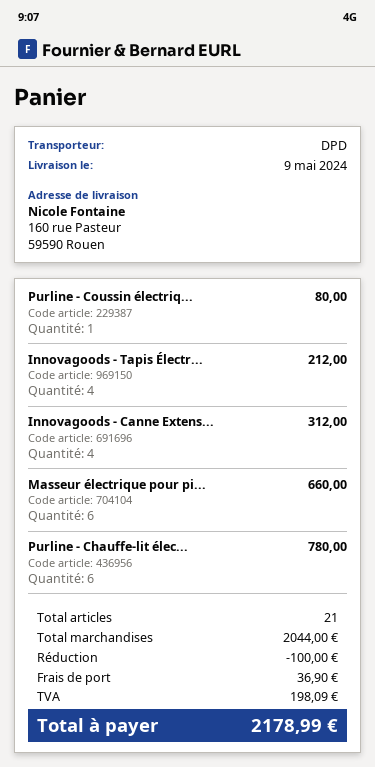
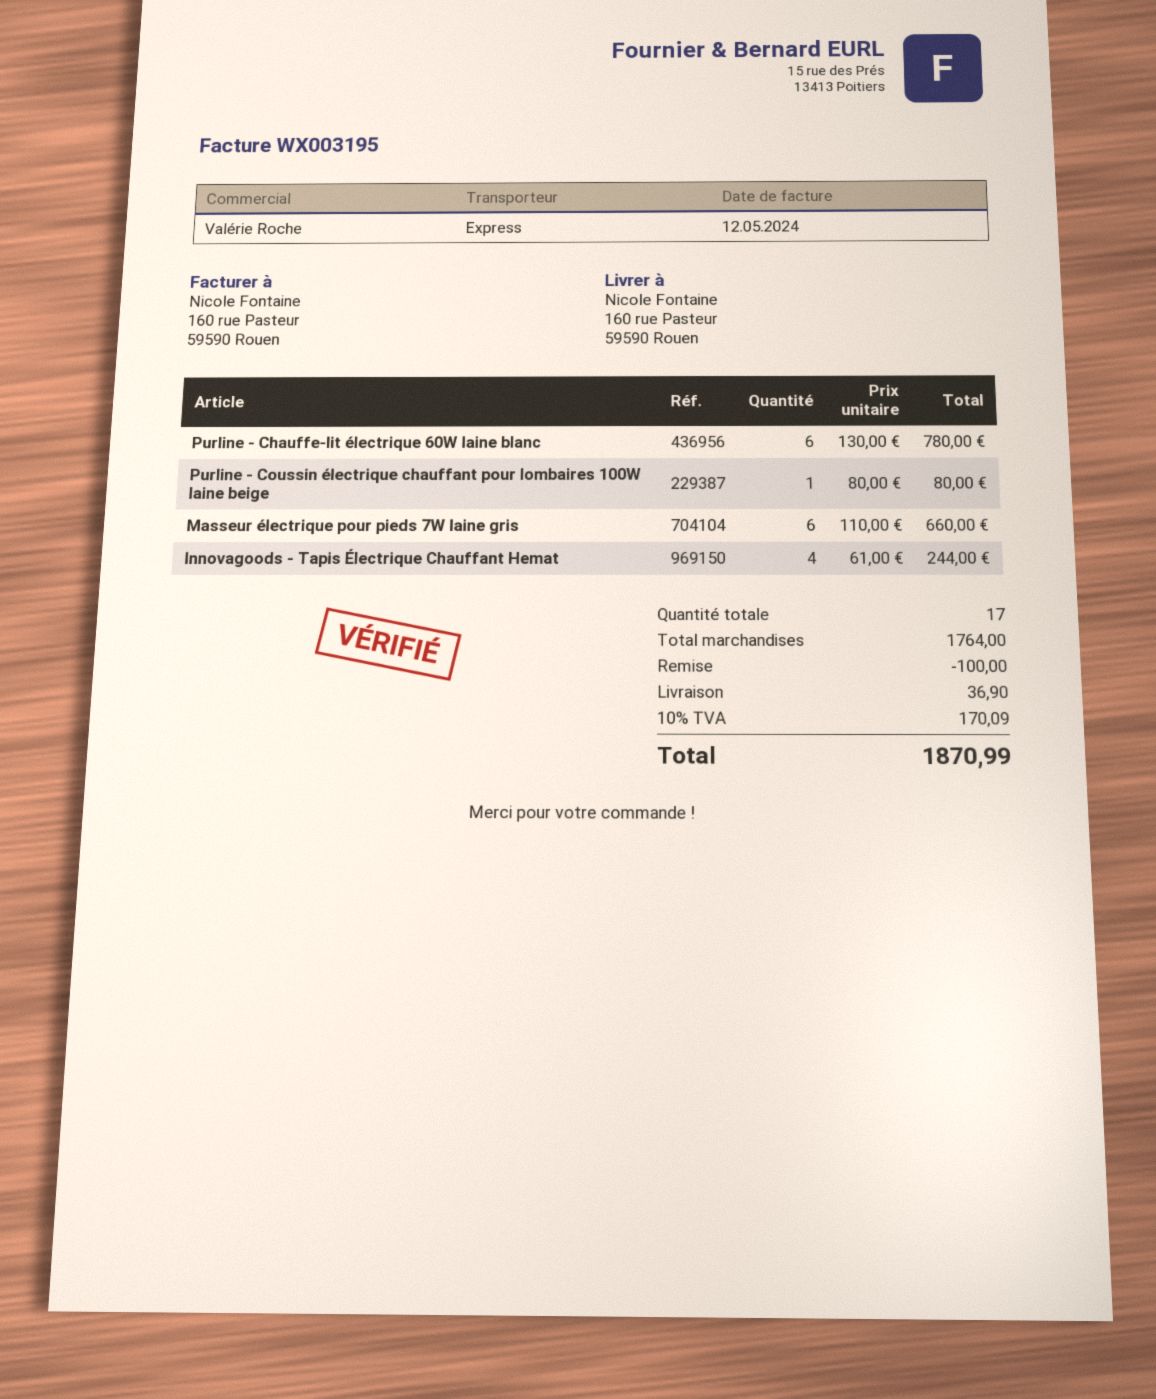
shipping method: DPD -> express
Innovagoods - Tapis Électr...: 4 for 212.00 -> 4 for 244.00
Innovagoods - Canne Extens...: 4 for 312.00 -> none
total quantity: 21 -> 17
subtotal: 2044.00 -> 1764.00
tax: 198.09 -> 170.09
total: 2178.99 -> 1870.99

